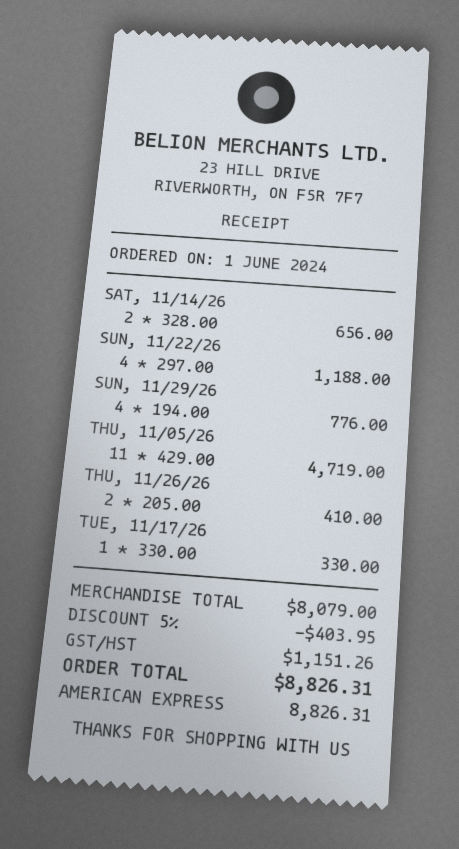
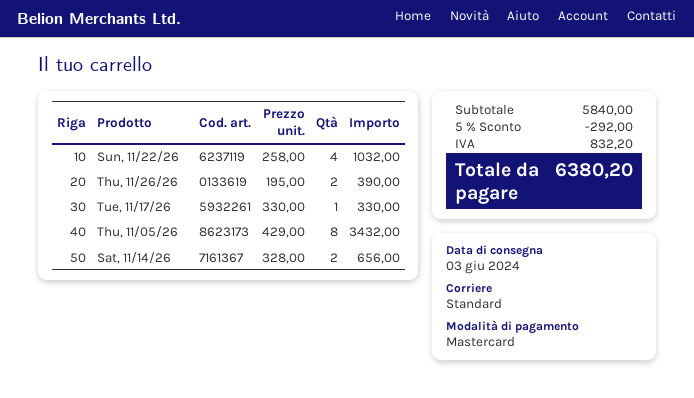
payment method: American Express -> Mastercard
SUN, 11/22/26: 4 x 297.00 = 1188.00 -> 4 x 258.00 = 1032.00
SUN, 11/29/26: 4 x 194.00 = 776.00 -> none
THU, 11/05/26: 11 x 429.00 = 4719.00 -> 8 x 429.00 = 3432.00
THU, 11/26/26: 2 x 205.00 = 410.00 -> 2 x 195.00 = 390.00
subtotal: 8079.00 -> 5840.00
discount: 5% = 403.95 -> 5% = 292.00
tax: 1151.26 -> 832.20
total: 8826.31 -> 6380.20

